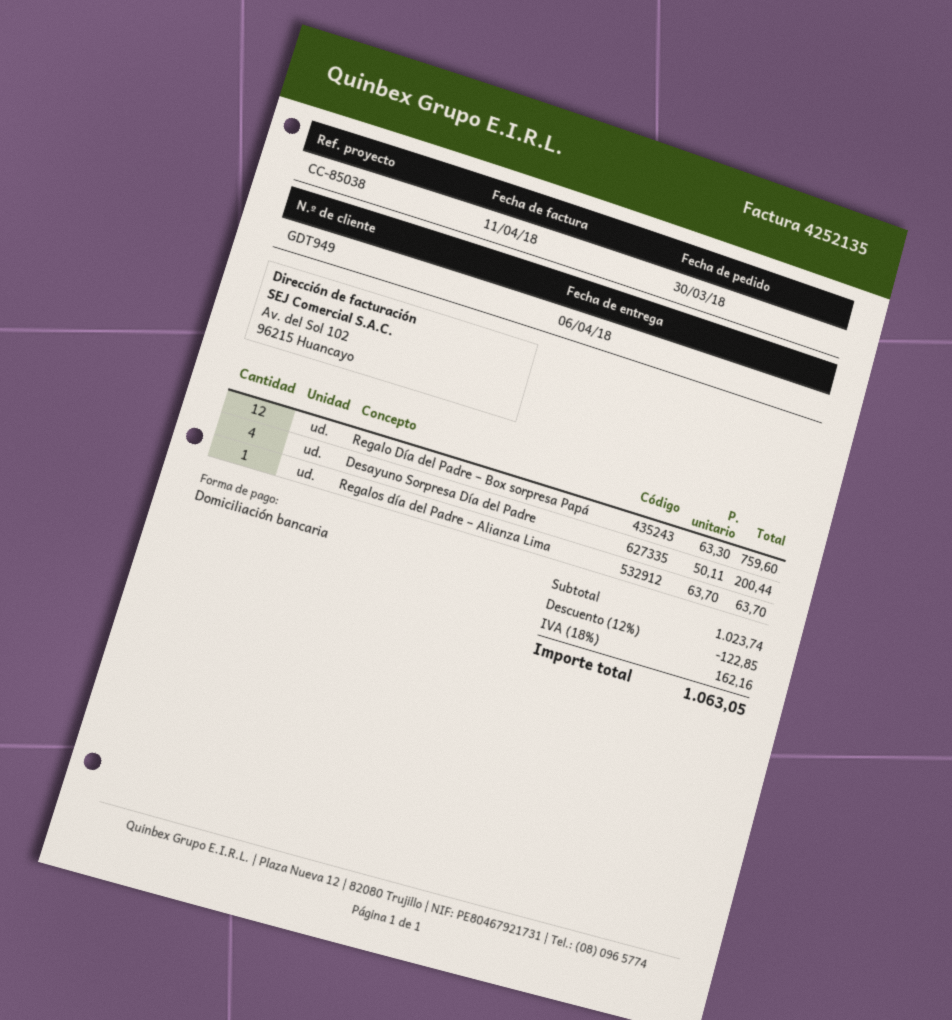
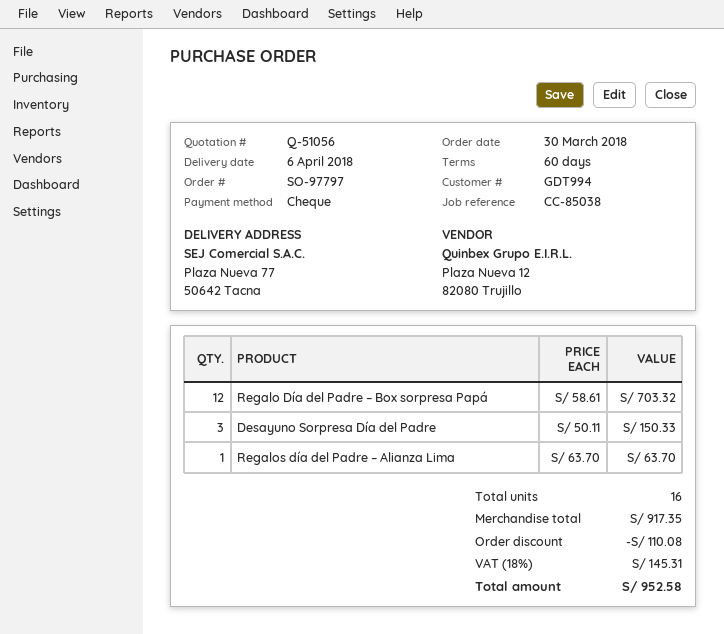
customer number: GDT949 -> GDT994
payment method: direct debit -> cheque
Regalo Día del Padre – Box sorpresa Papá: 12 x 63.30 = 759.60 -> 12 x 58.61 = 703.32
Desayuno Sorpresa Día del Padre: 4 x 50.11 = 200.44 -> 3 x 50.11 = 150.33
subtotal: 1023.74 -> 917.35
discount: 122.85 -> 110.08
tax: 18% = 162.16 -> 18% = 145.31
total: 1063.05 -> 952.58

